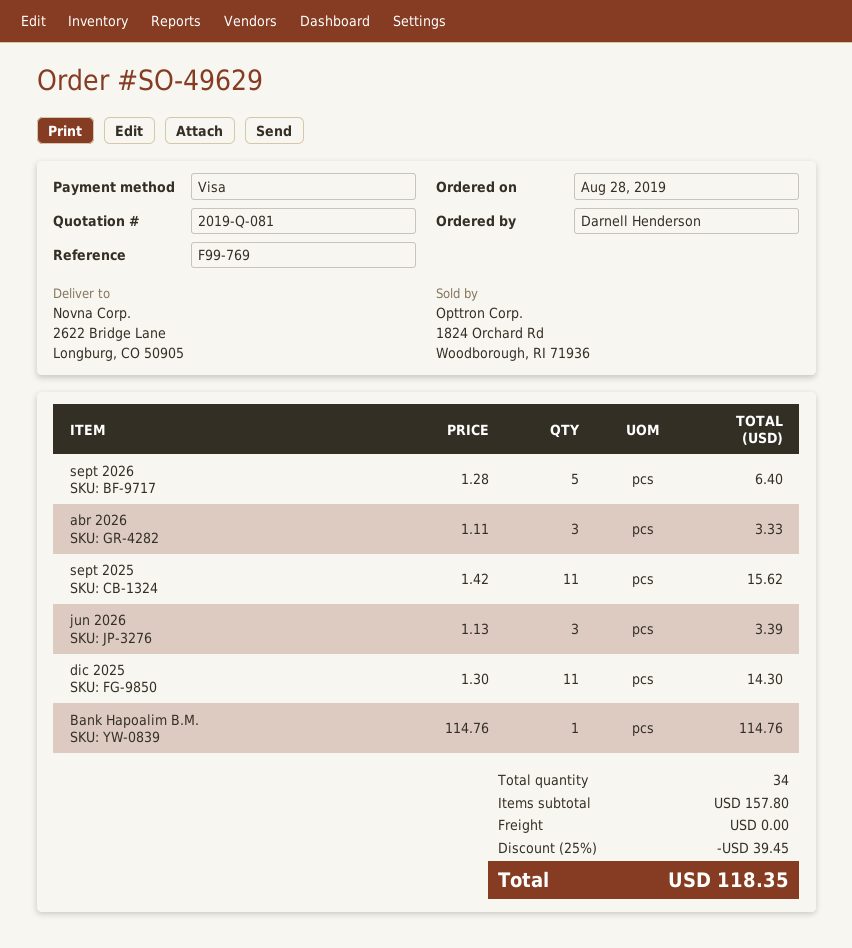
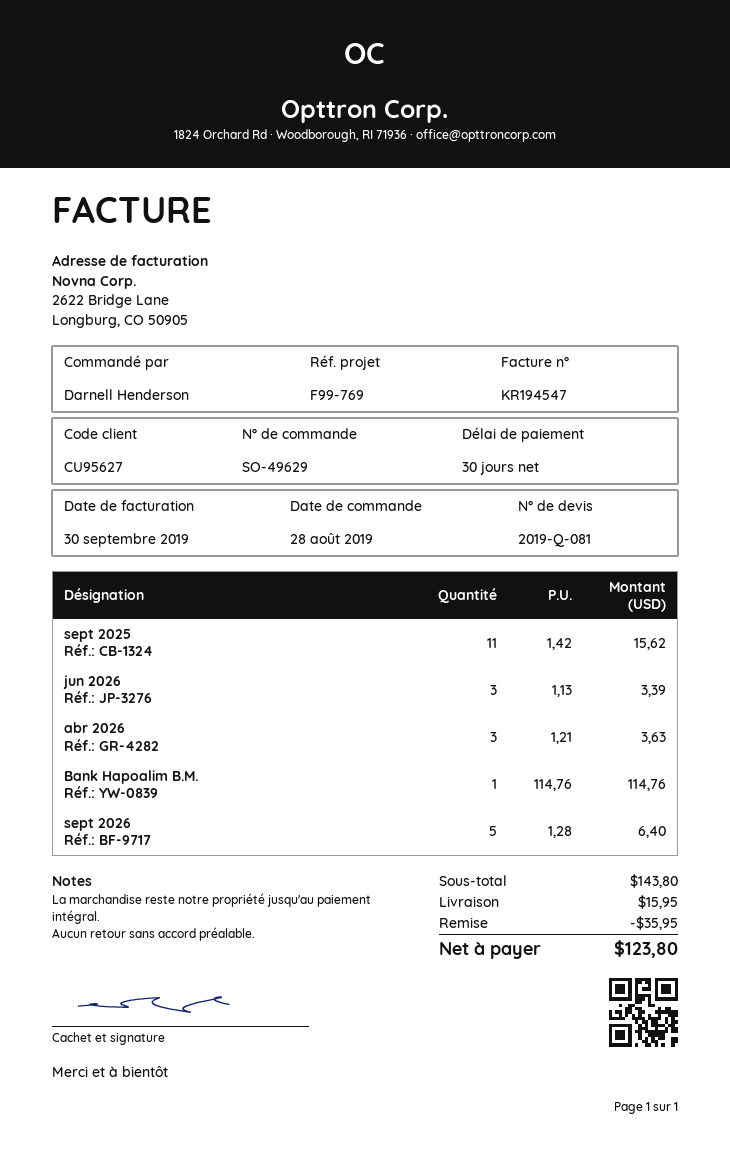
abr 2026: 3 x 1.11 = 3.33 -> 3 x 1.21 = 3.63
dic 2025: 11 x 1.30 = 14.30 -> none
subtotal: 157.80 -> 143.80
discount: 39.45 -> 35.95
shipping: 0.00 -> 15.95
total: 118.35 -> 123.80

